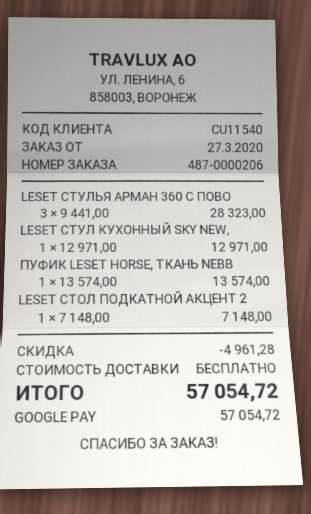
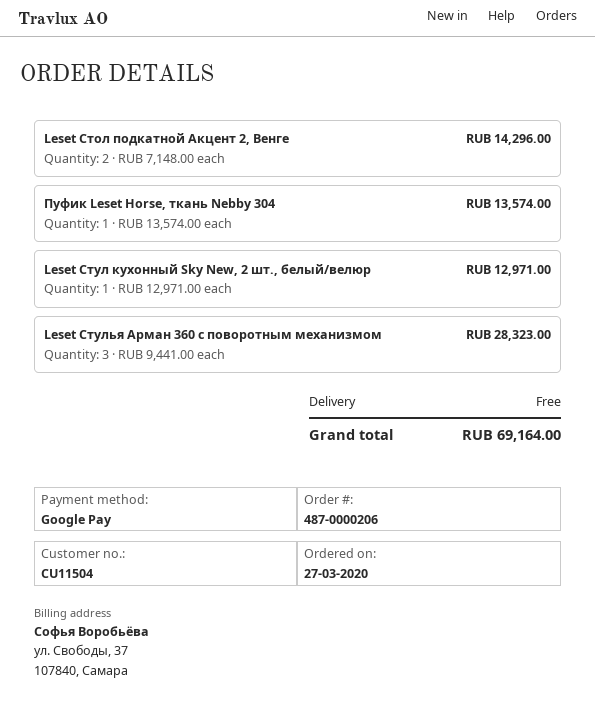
customer number: CU11540 -> CU11504
LESET СТОЛ ПОДКАТНОЙ АКЦЕНТ 2: 1 x 7148.00 = 7148.00 -> 2 x 7148.00 = 14296.00
discount: 4961.28 -> none
total: 57054.72 -> 69164.00

